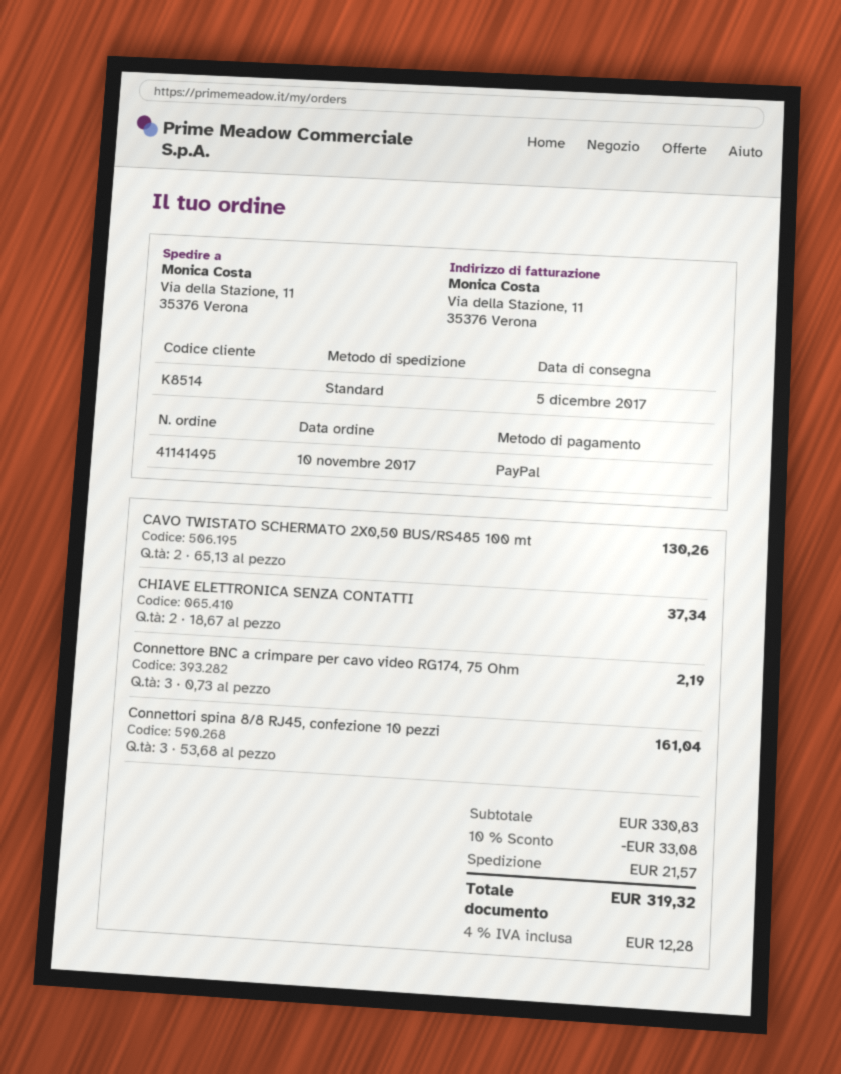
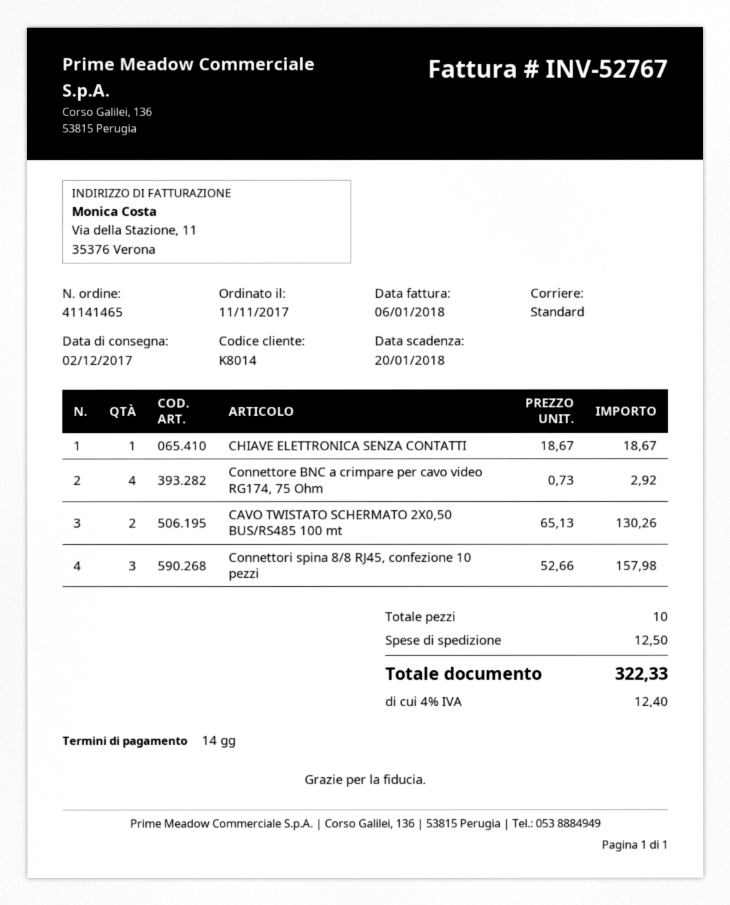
order number: 41141495 -> 41141465
order date: 2017-11-10 -> 2017-11-11
delivery date: 2017-12-05 -> 2017-12-02
customer number: K8514 -> K8014
CHIAVE ELETTRONICA SENZA CONTATTI: 2 x 18.67 = 37.34 -> 1 x 18.67 = 18.67
Connettore BNC a crimpare per cavo video RG174, 75 Ohm: 3 x 0.73 = 2.19 -> 4 x 0.73 = 2.92
Connettori spina 8/8 RJ45, confezione 10 pezzi: 3 x 53.68 = 161.04 -> 3 x 52.66 = 157.98
discount: 10% = 33.08 -> none
shipping: 21.57 -> 12.50
tax: 4% = 12.28 -> 4% = 12.40
total: 319.32 -> 322.33

